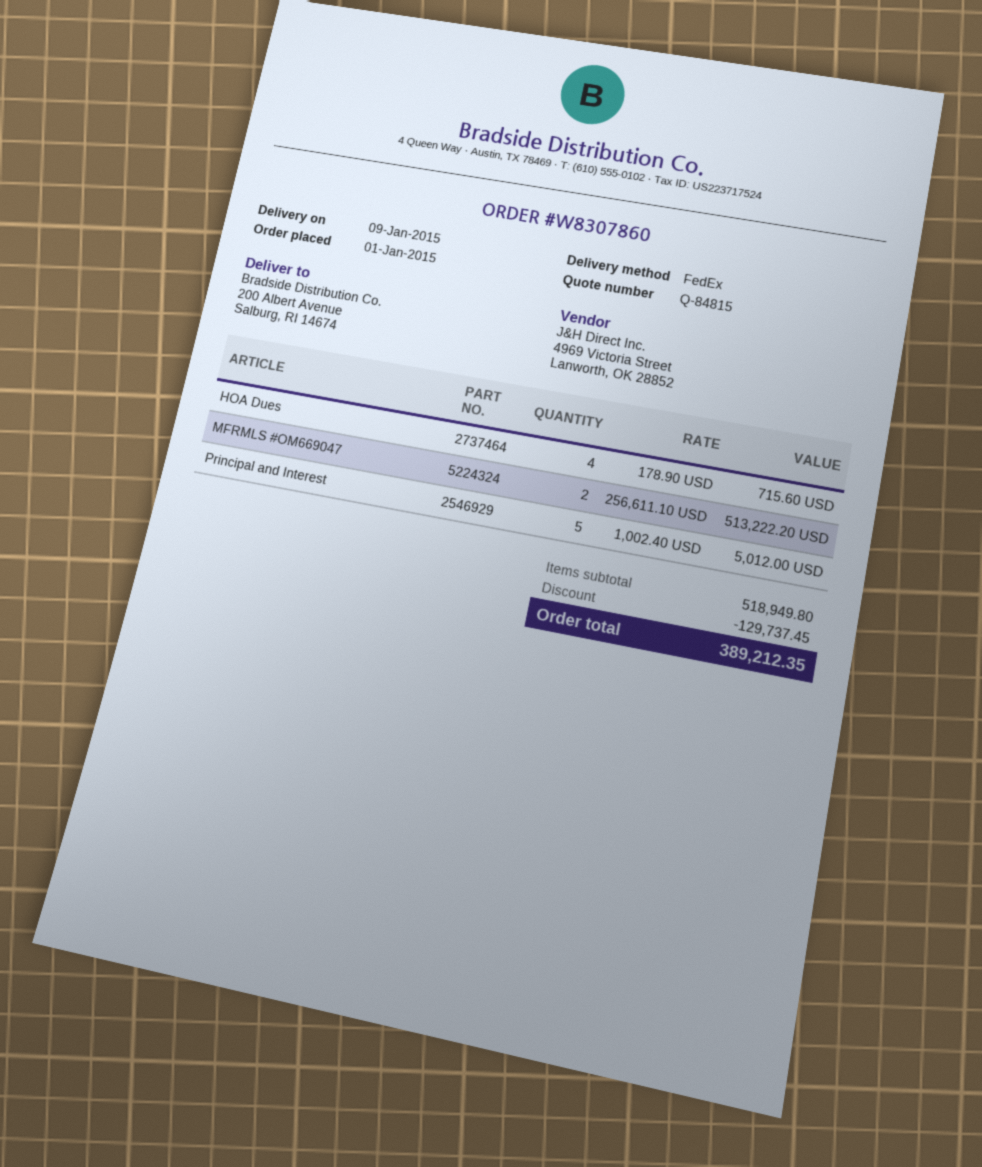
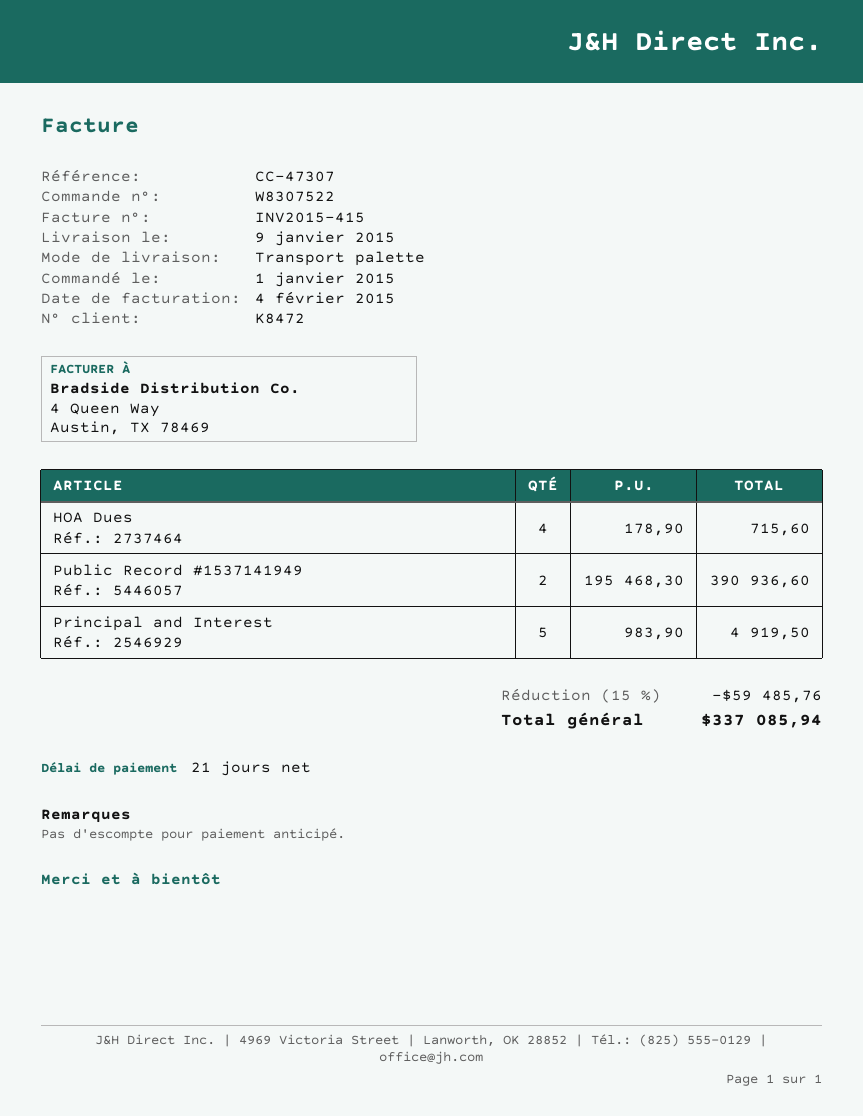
order number: W8307860 -> W8307522
shipping method: FedEx -> pallet freight
MFRMLS #OM669047: 2 x 256611.10 = 513222.20 -> none
Principal and Interest: 5 x 1002.40 = 5012.00 -> 5 x 983.90 = 4919.50
Public Record #1537141949: none -> 2 x 195468.30 = 390936.60
discount: 129737.45 -> 59485.76
total: 389212.35 -> 337085.94

